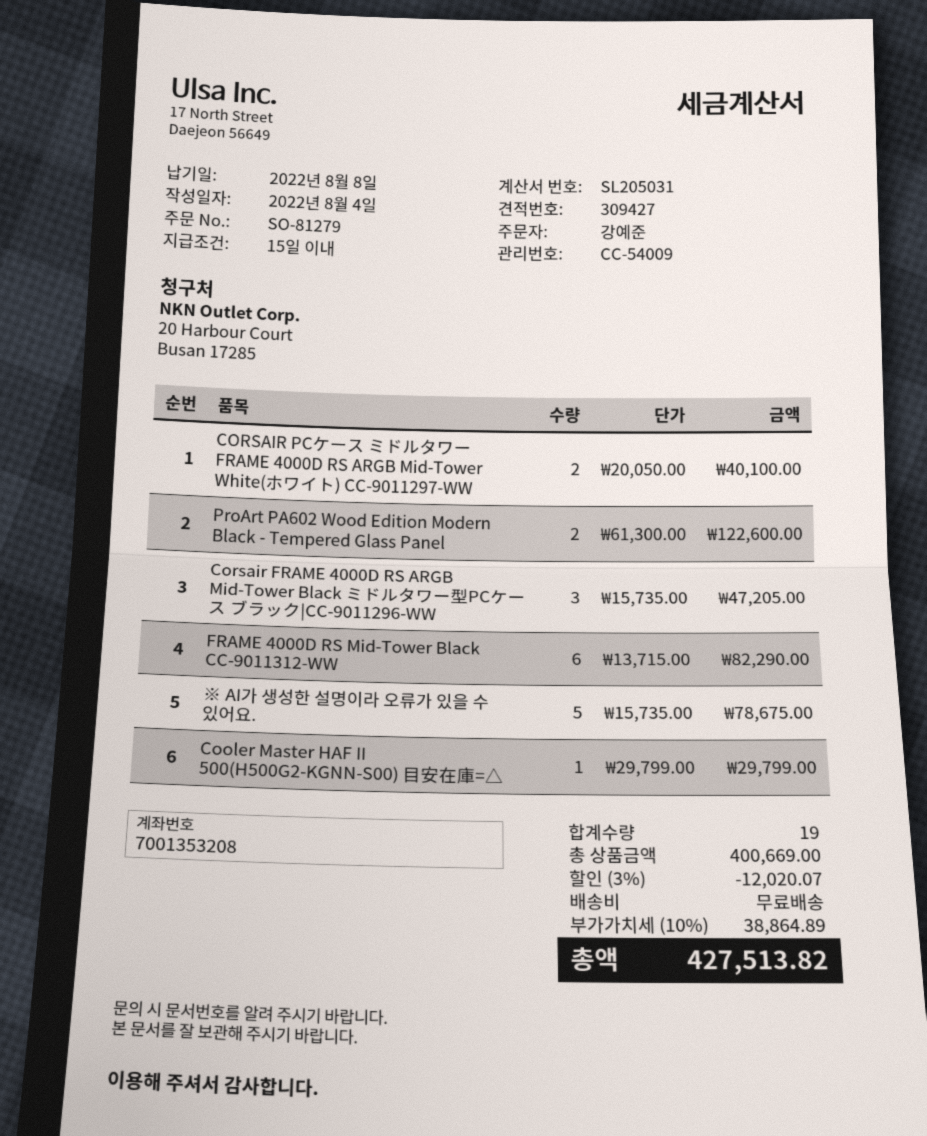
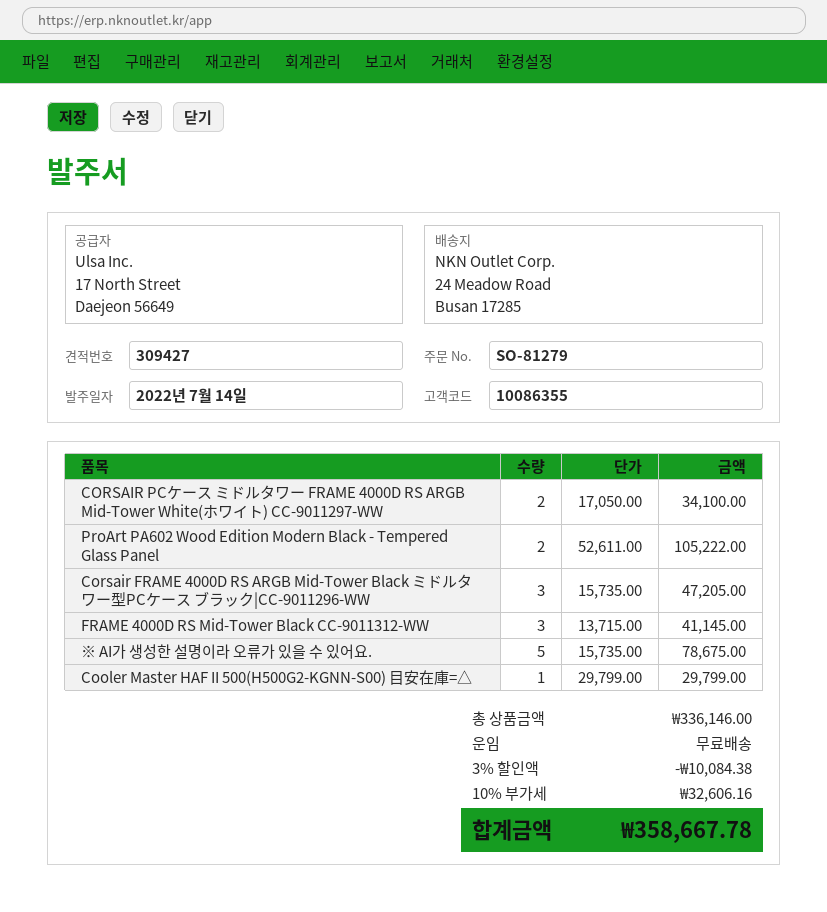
CORSAIR PCケース ミドルタワー FRAME 4000D RS ARGB Mid-Tower White(ホワイト) CC-9011297-WW: 2 x 20050.00 = 40100.00 -> 2 x 17050.00 = 34100.00
ProArt PA602 Wood Edition Modern Black - Tempered Glass Panel: 2 x 61300.00 = 122600.00 -> 2 x 52611.00 = 105222.00
FRAME 4000D RS Mid-Tower Black CC-9011312-WW: 6 x 13715.00 = 82290.00 -> 3 x 13715.00 = 41145.00
subtotal: 400669.00 -> 336146.00
discount: 3% = 12020.07 -> 3% = 10084.38
tax: 10% = 38864.89 -> 10% = 32606.16
total: 427513.82 -> 358667.78

